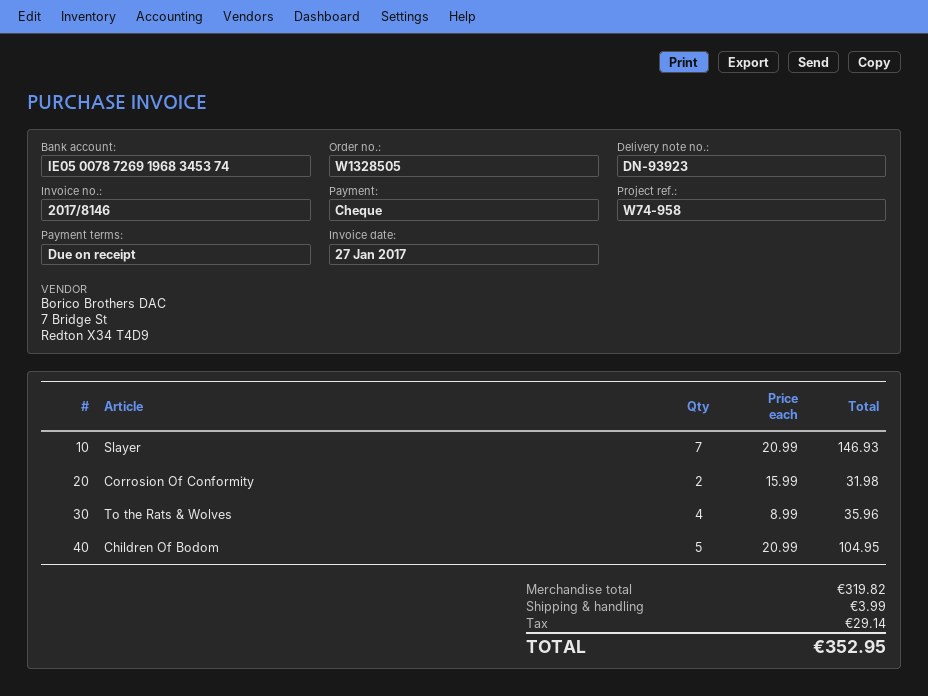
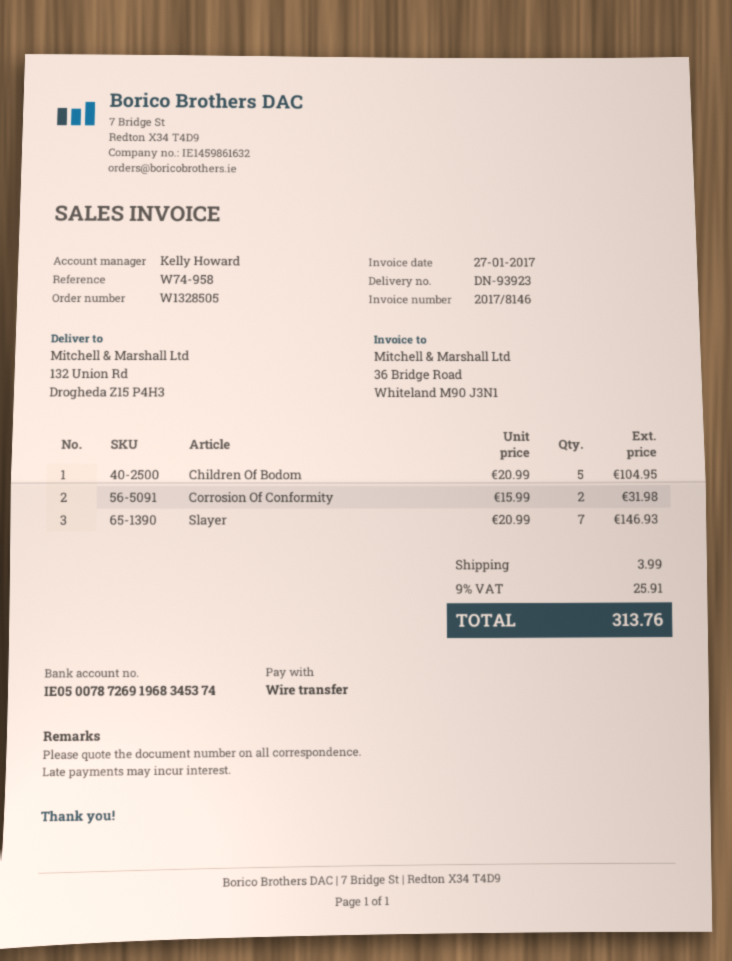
payment method: cheque -> bank transfer
To the Rats & Wolves: 4 x 8.99 = 35.96 -> none
tax: 29.14 -> 25.91
total: 352.95 -> 313.76

